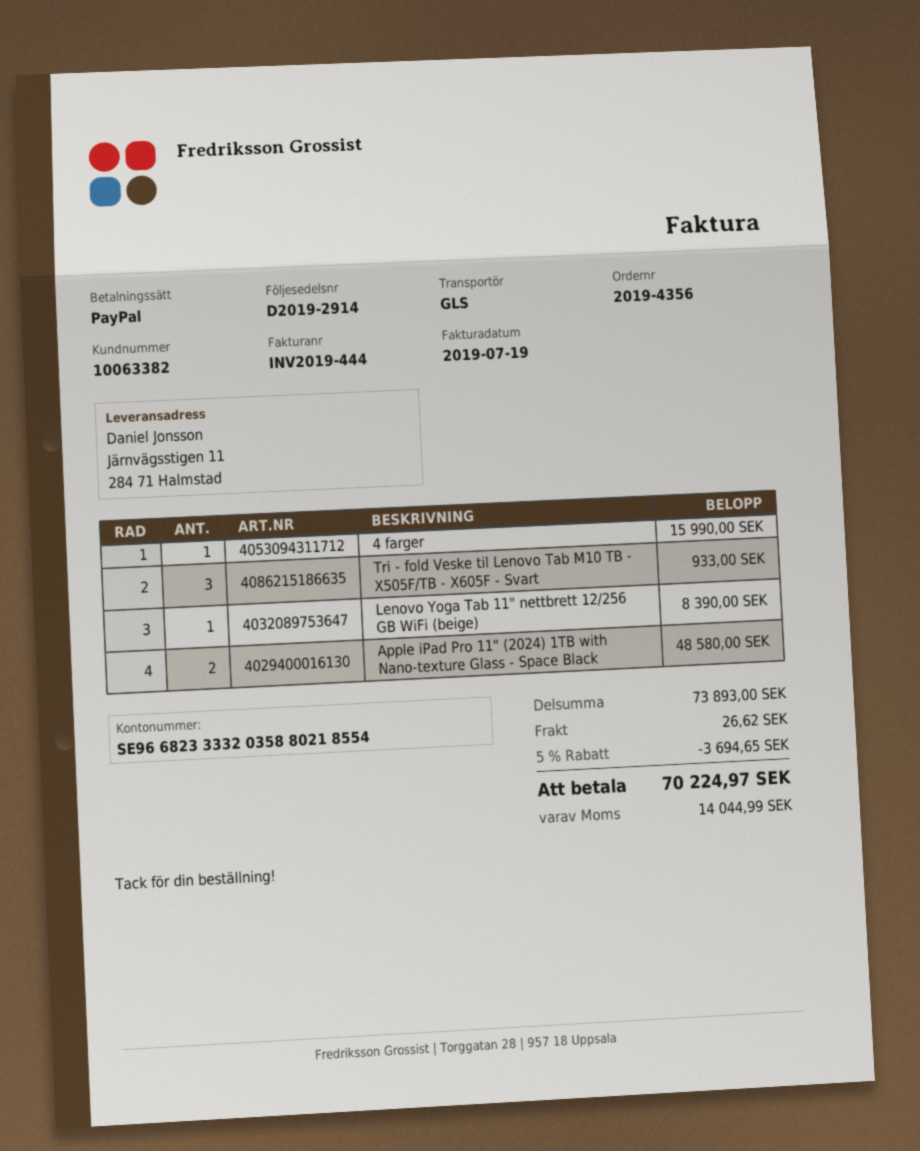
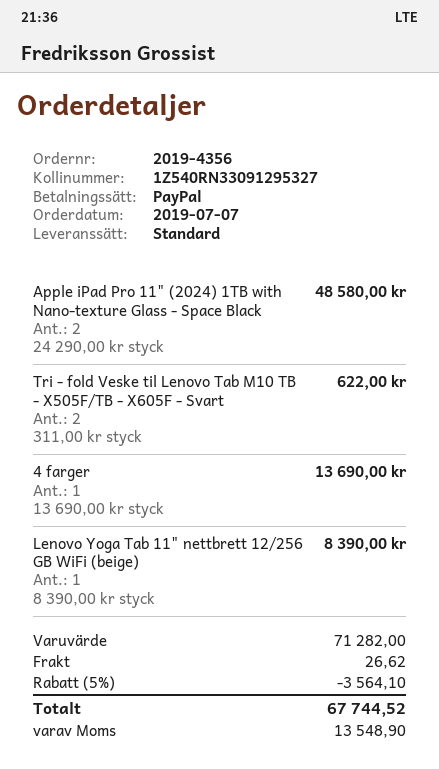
shipping method: GLS -> standard
4 farger: 1 for 15990.00 -> 1 for 13690.00
Tri - fold Veske til Lenovo Tab M10 TB - X505F/TB - X605F - Svart: 3 for 933.00 -> 2 for 622.00
subtotal: 73893.00 -> 71282.00
discount: 5% = 3694.65 -> 5% = 3564.10
tax: 14044.99 -> 13548.90
total: 70224.97 -> 67744.52

